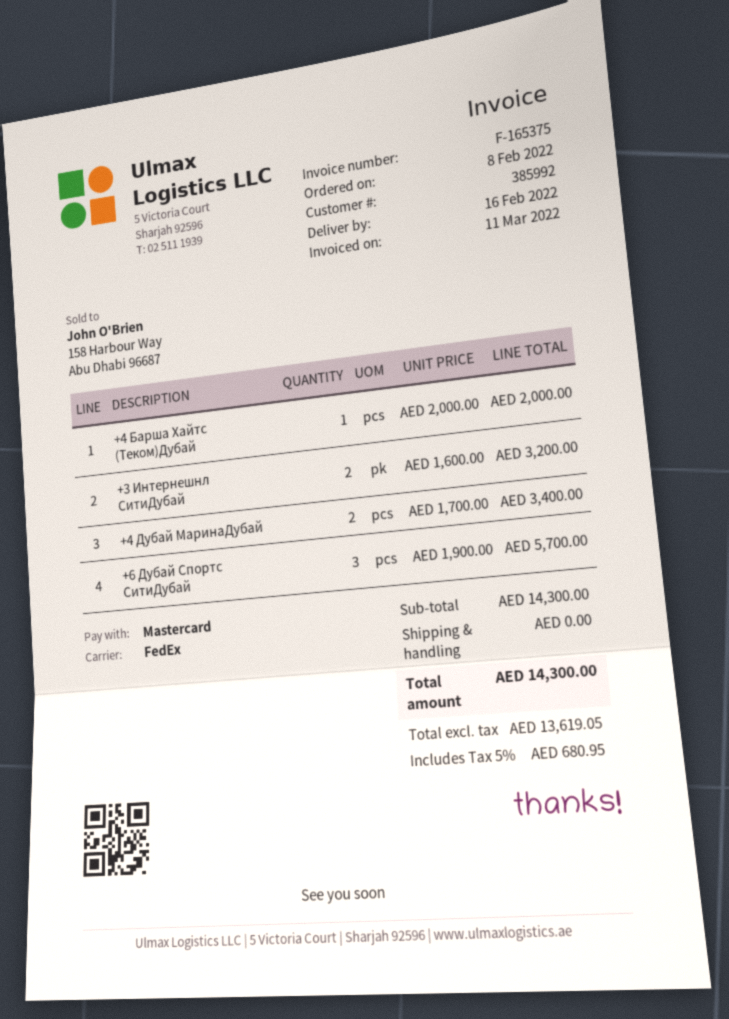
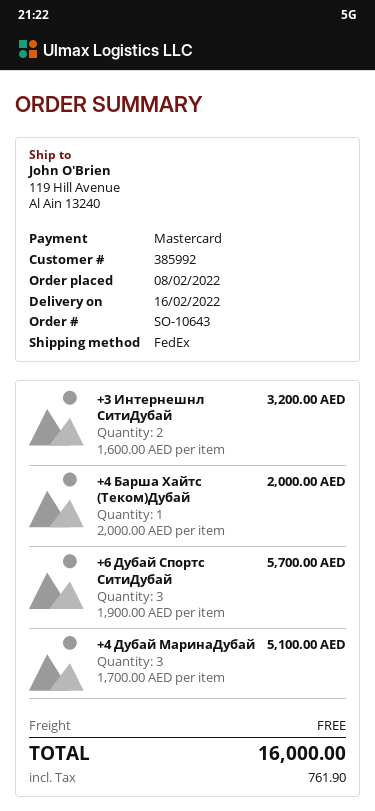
+4 Дубай МаринаДубай: 2 x 1700.00 = 3400.00 -> 3 x 1700.00 = 5100.00
tax: 680.95 -> 761.90
total: 14300.00 -> 16000.00

